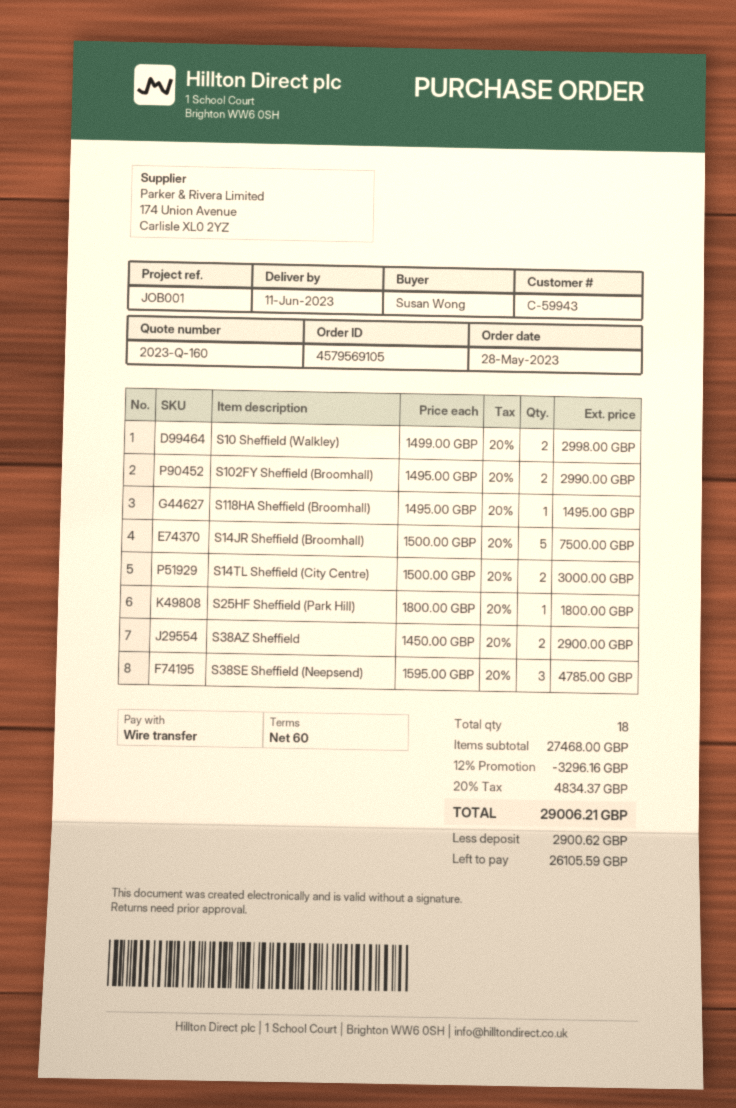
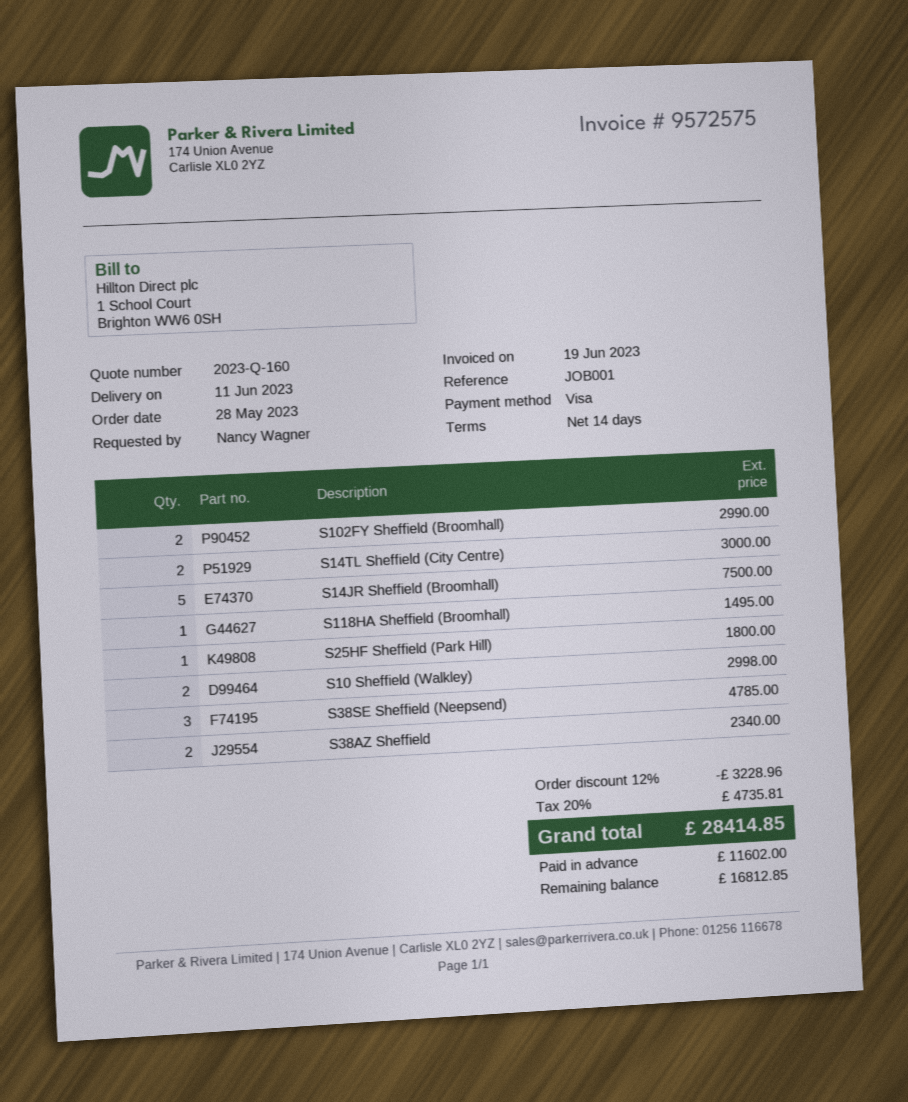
payment terms: 60 days -> 14 days
ordered by: Susan Wong -> Nancy Wagner
payment method: bank transfer -> Visa
S38AZ Sheffield: 2 for 2900.00 -> 2 for 2340.00
discount: 12% = 3296.16 -> 12% = 3228.96
tax: 20% = 4834.37 -> 20% = 4735.81
total: 29006.21 -> 28414.85
deposit: 2900.62 -> 11602.00
balance: 26105.59 -> 16812.85

